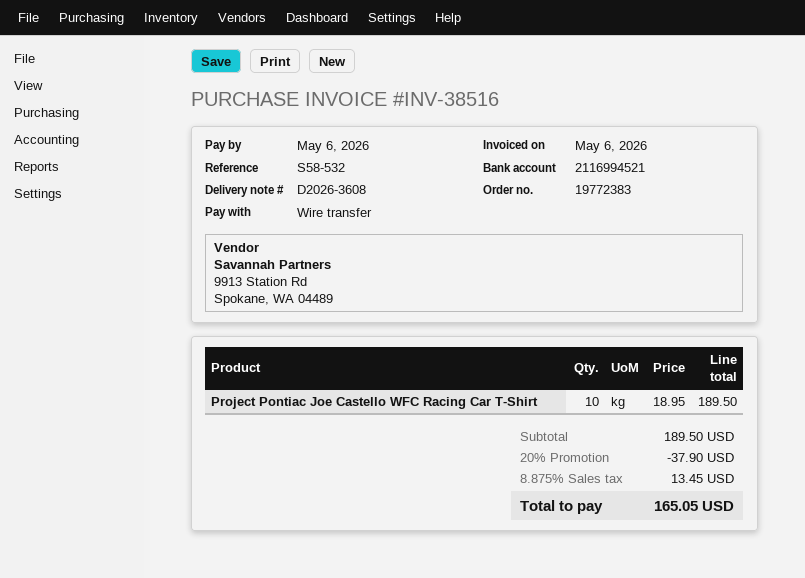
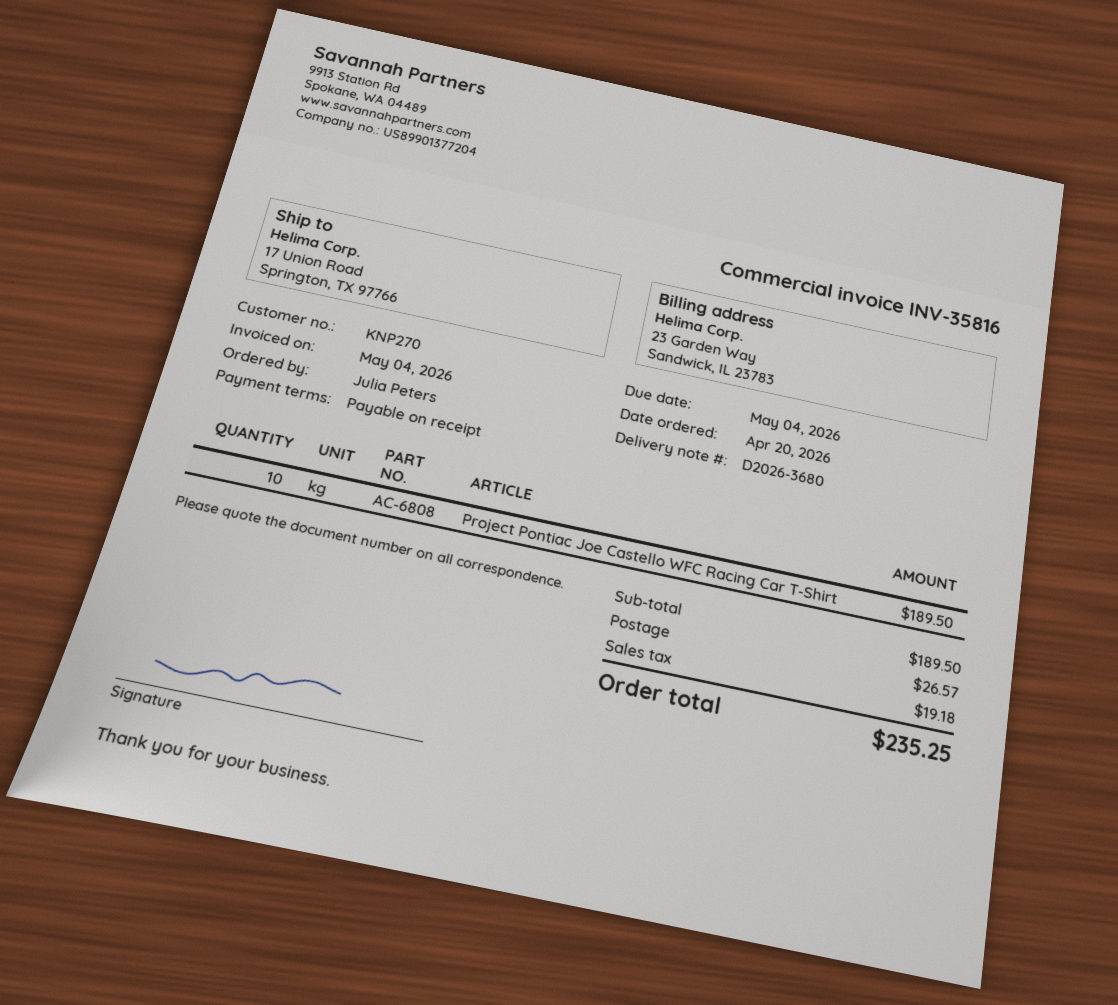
delivery note number: D2026-3608 -> D2026-3680
invoice number: INV-38516 -> INV-35816
invoice date: 2026-05-06 -> 2026-05-04
due date: 2026-05-06 -> 2026-05-04
discount: 20% = 37.90 -> none
shipping: none -> 26.57
tax: 13.45 -> 19.18
total: 165.05 -> 235.25

